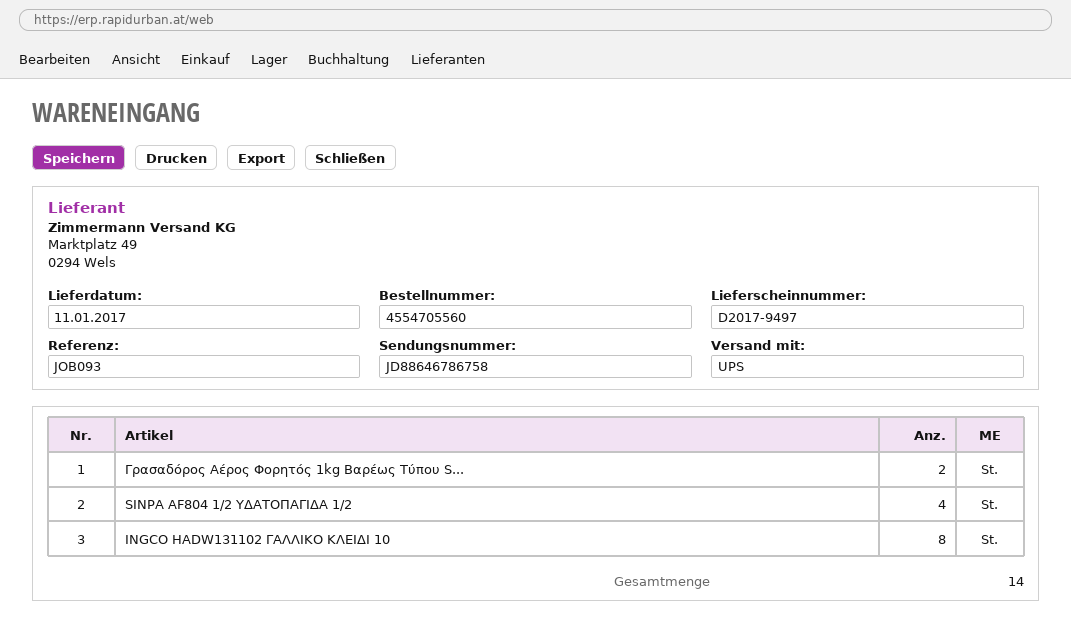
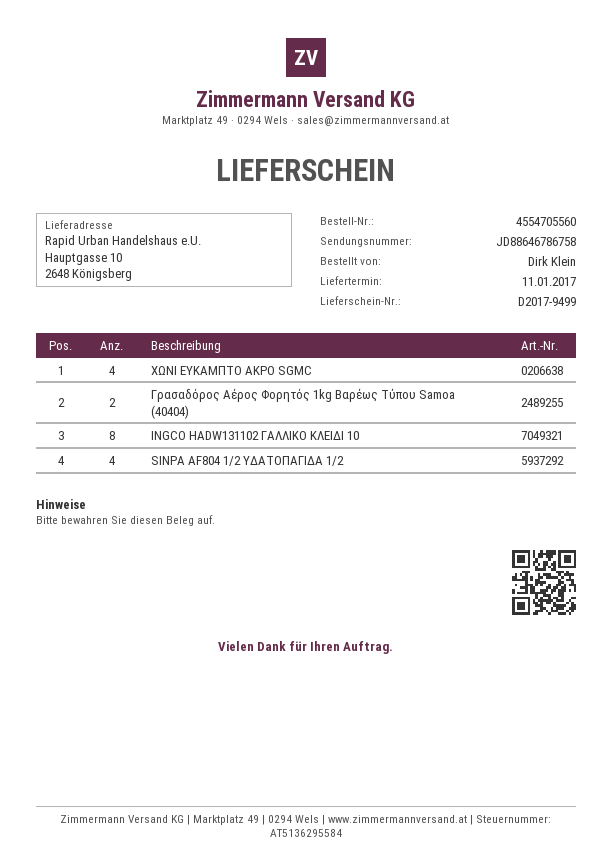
delivery note number: D2017-9497 -> D2017-9499
ΧΩΝΙ ΕΥΚΑΜΠΤΟ ΑΚΡΟ SGMC: none -> 4

